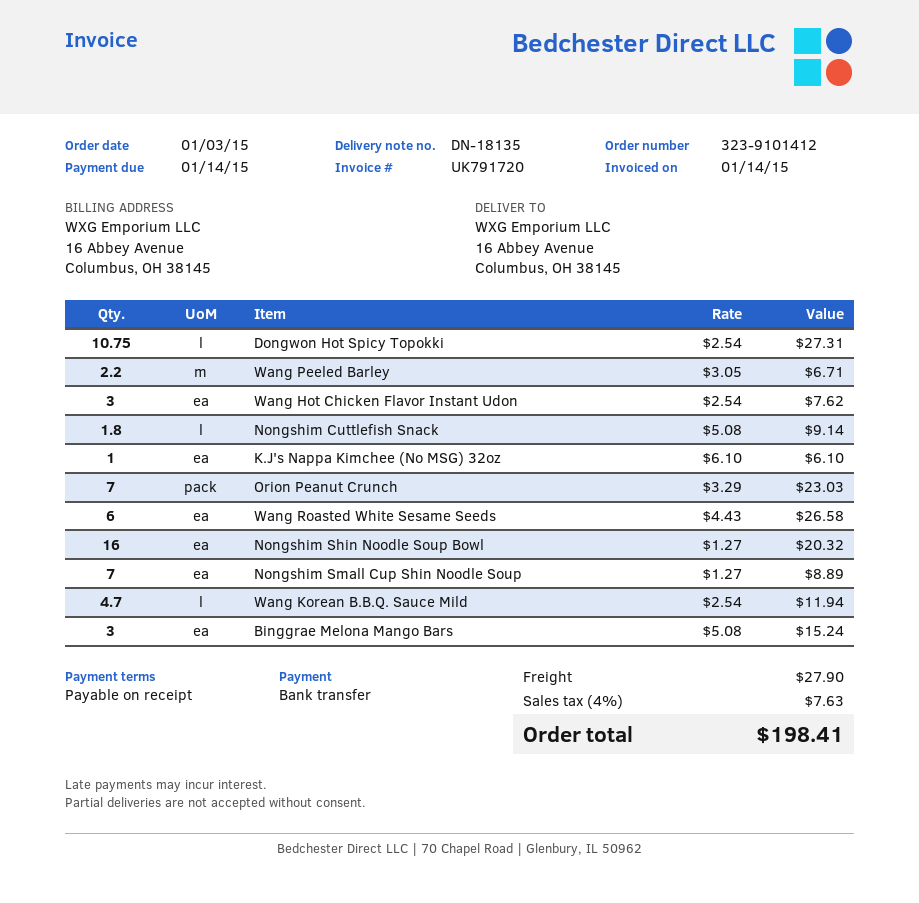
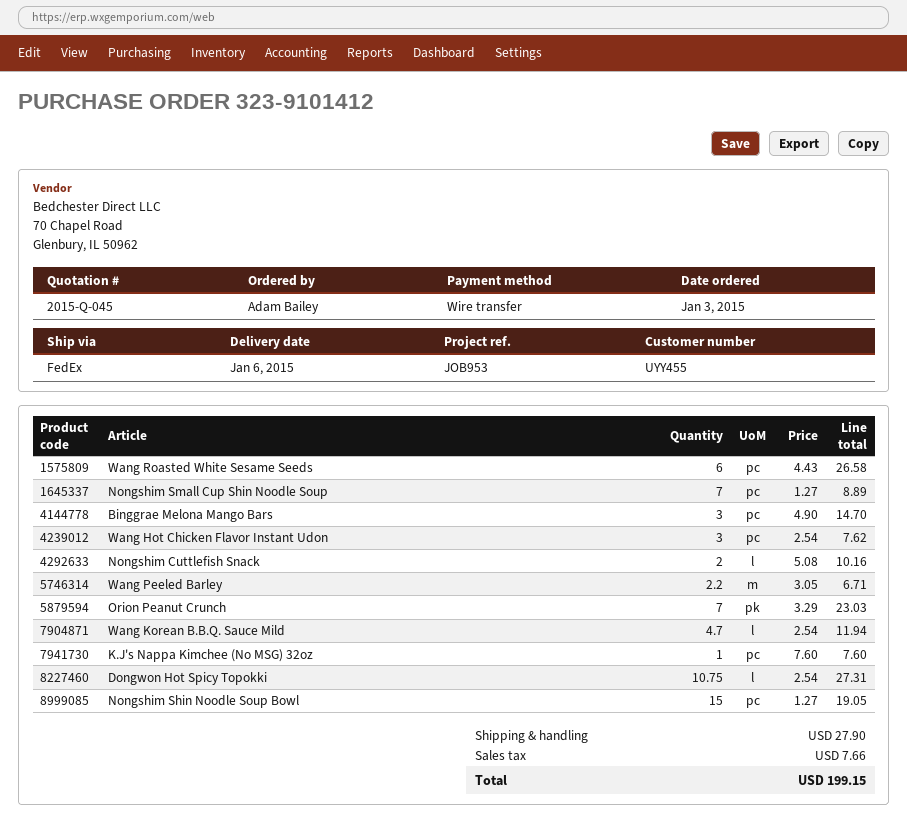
Nongshim Cuttlefish Snack: 1.8 x 5.08 = 9.14 -> 2 x 5.08 = 10.16
K.J's Nappa Kimchee (No MSG) 32oz: 1 x 6.10 = 6.10 -> 1 x 7.60 = 7.60
Nongshim Shin Noodle Soup Bowl: 16 x 1.27 = 20.32 -> 15 x 1.27 = 19.05
Binggrae Melona Mango Bars: 3 x 5.08 = 15.24 -> 3 x 4.90 = 14.70
tax: 7.63 -> 7.66
total: 198.41 -> 199.15

